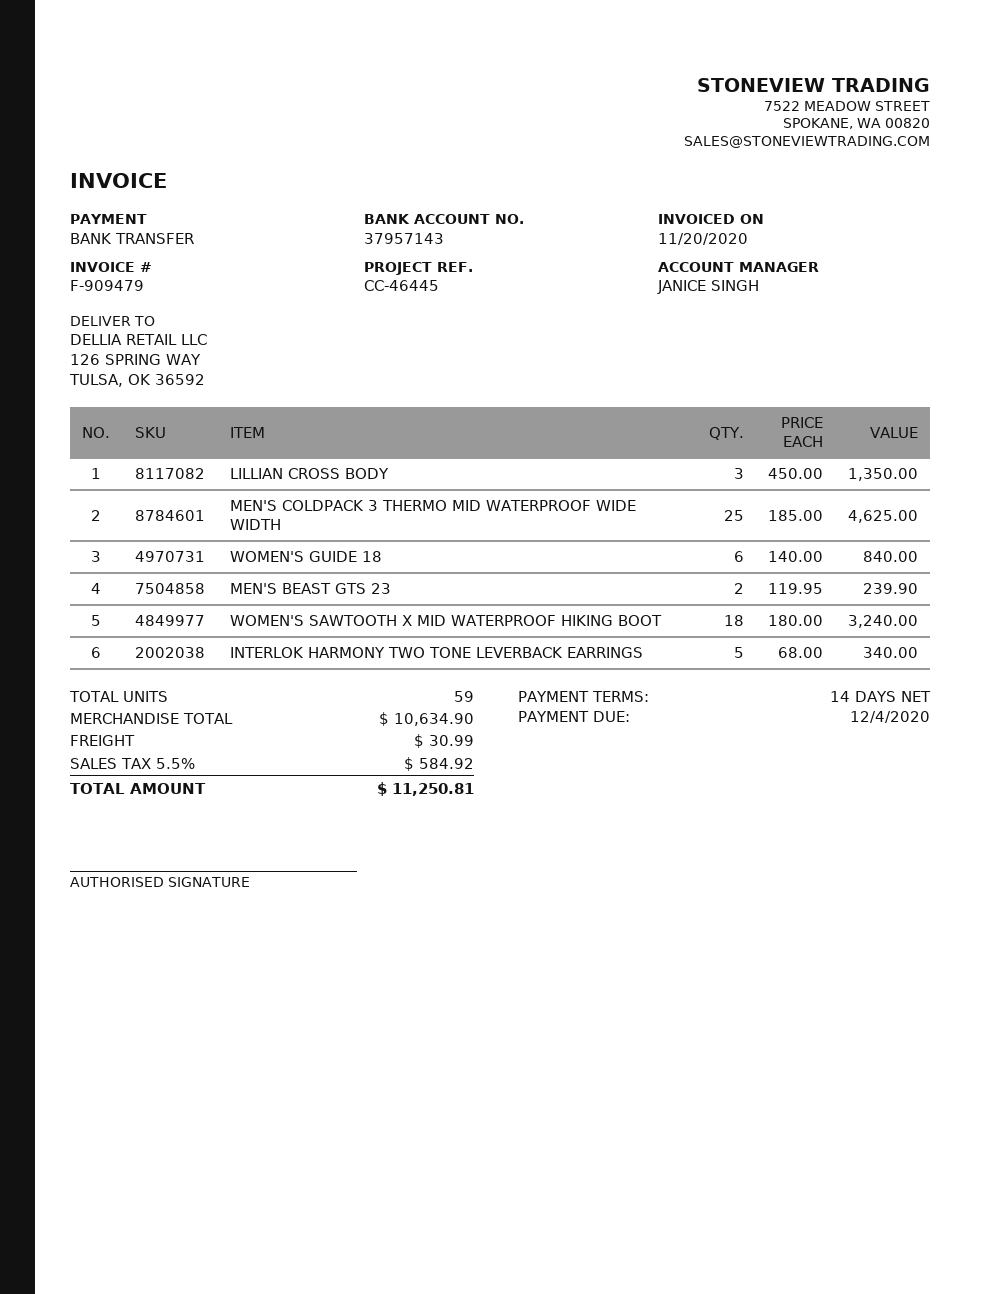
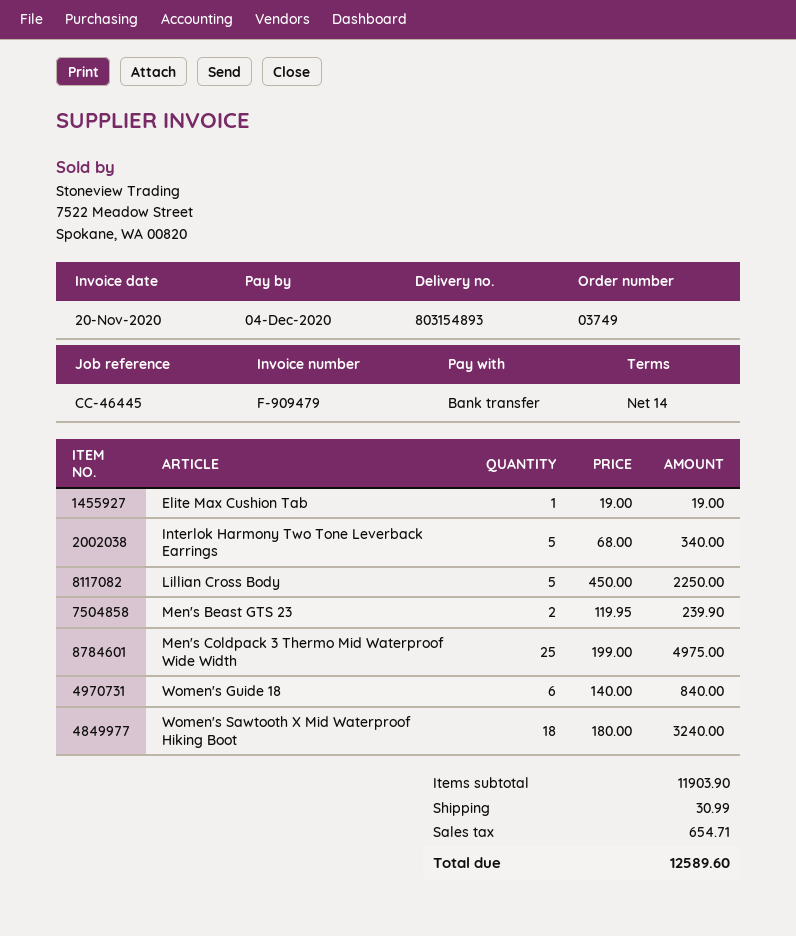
LILLIAN CROSS BODY: 3 x 450.00 = 1350.00 -> 5 x 450.00 = 2250.00
MEN'S COLDPACK 3 THERMO MID WATERPROOF WIDE WIDTH: 25 x 185.00 = 4625.00 -> 25 x 199.00 = 4975.00
Elite Max Cushion Tab: none -> 1 x 19.00 = 19.00
subtotal: 10634.90 -> 11903.90
tax: 584.92 -> 654.71
total: 11250.81 -> 12589.60

